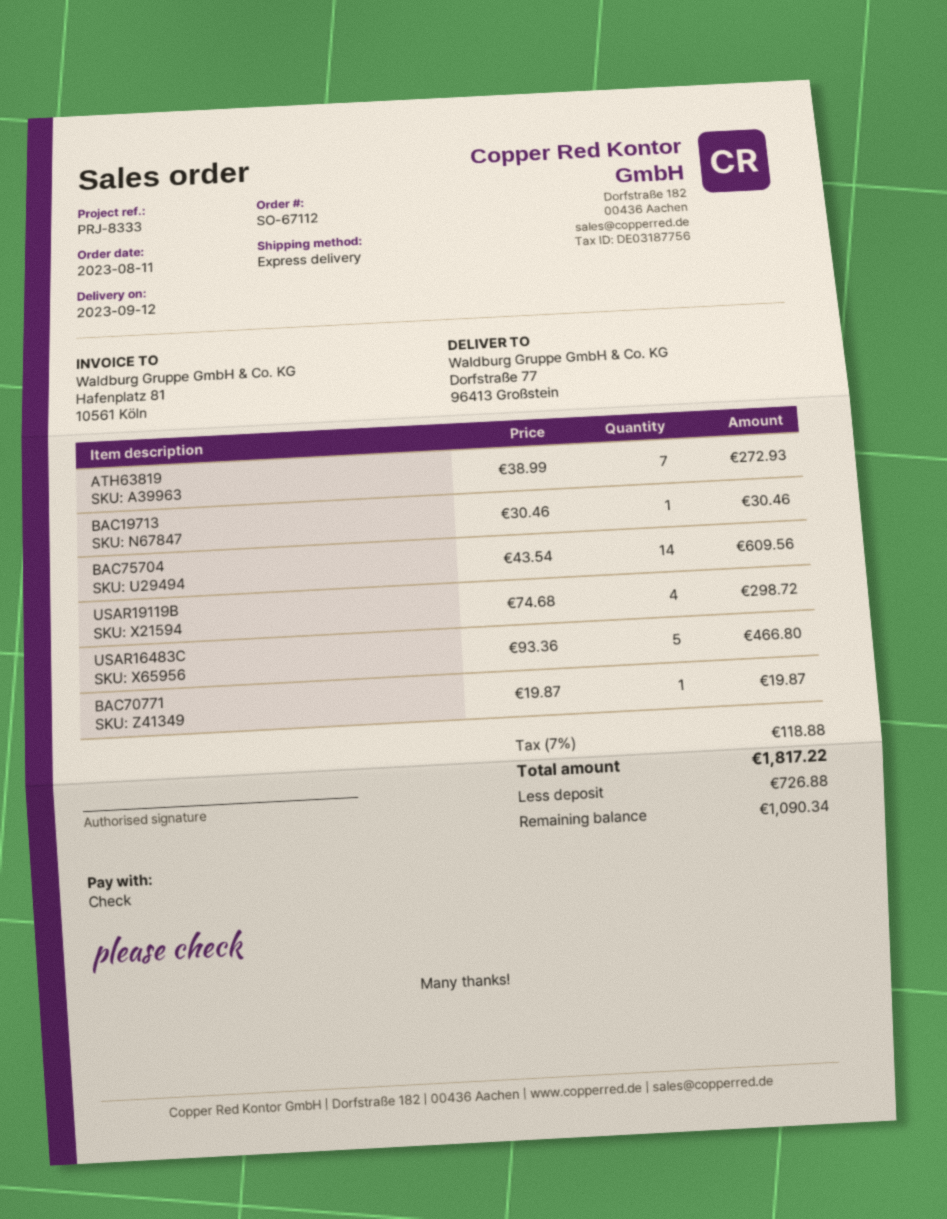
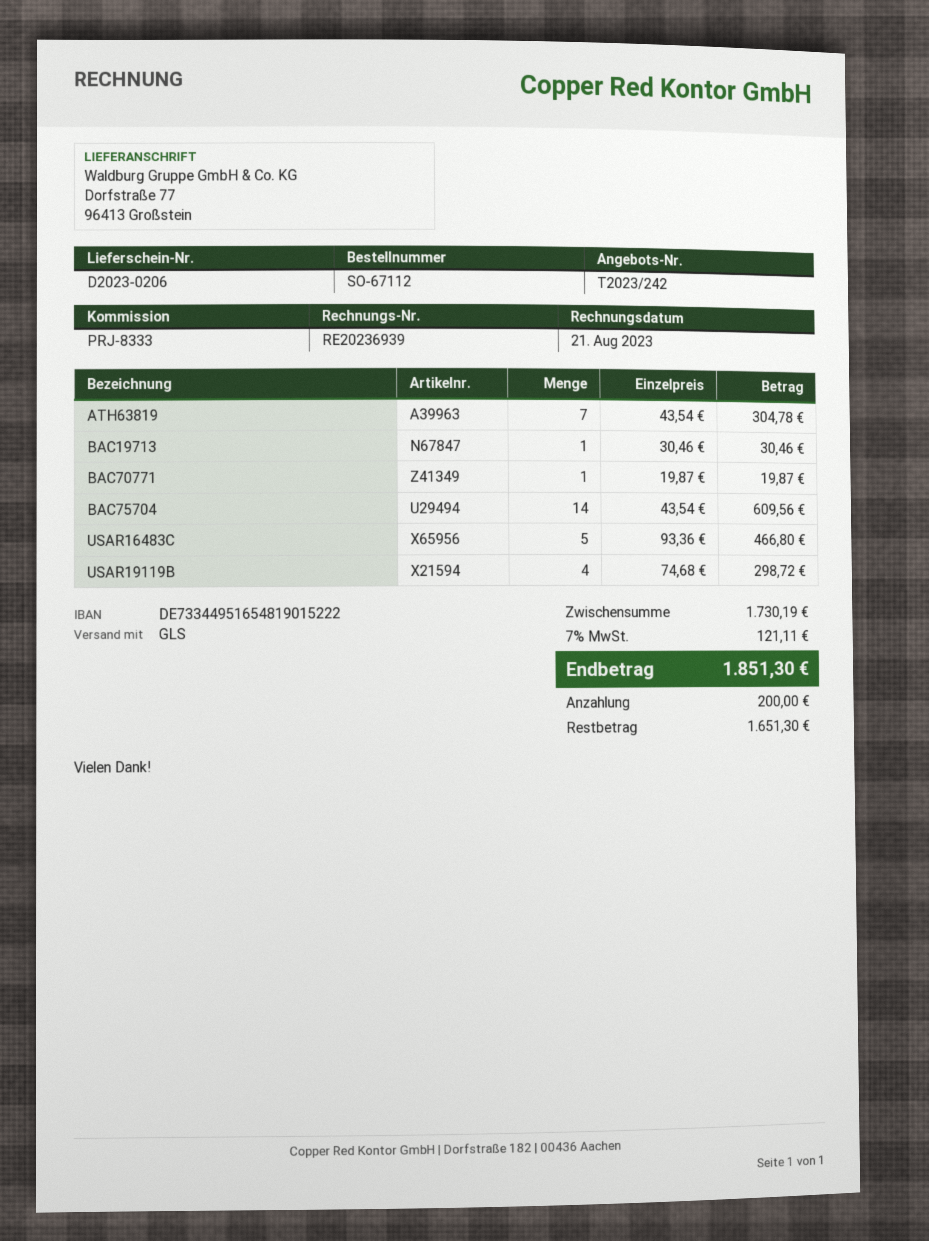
shipping method: express -> GLS
ATH63819: 7 x 38.99 = 272.93 -> 7 x 43.54 = 304.78
tax: 7% = 118.88 -> 7% = 121.11
total: 1817.22 -> 1851.30
deposit: 726.88 -> 200.00
balance: 1090.34 -> 1651.30

